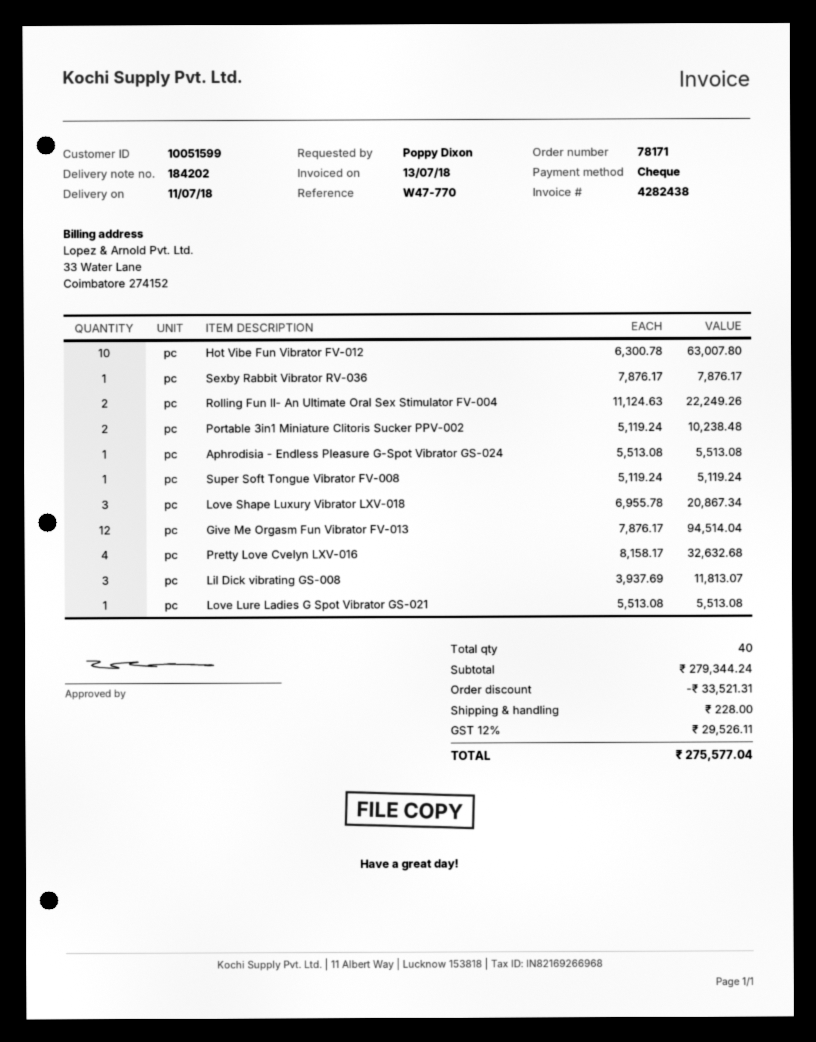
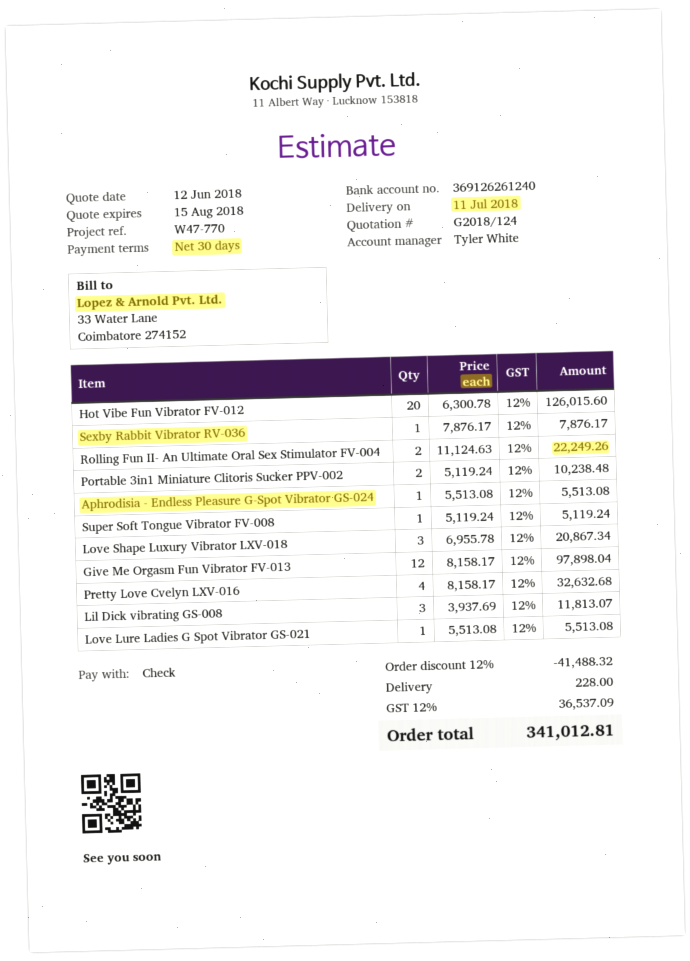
Hot Vibe Fun Vibrator FV-012: 10 x 6300.78 = 63007.80 -> 20 x 6300.78 = 126015.60
Give Me Orgasm Fun Vibrator FV-013: 12 x 7876.17 = 94514.04 -> 12 x 8158.17 = 97898.04
discount: 33521.31 -> 41488.32
tax: 12% = 29526.11 -> 12% = 36537.09
total: 275577.04 -> 341012.81

